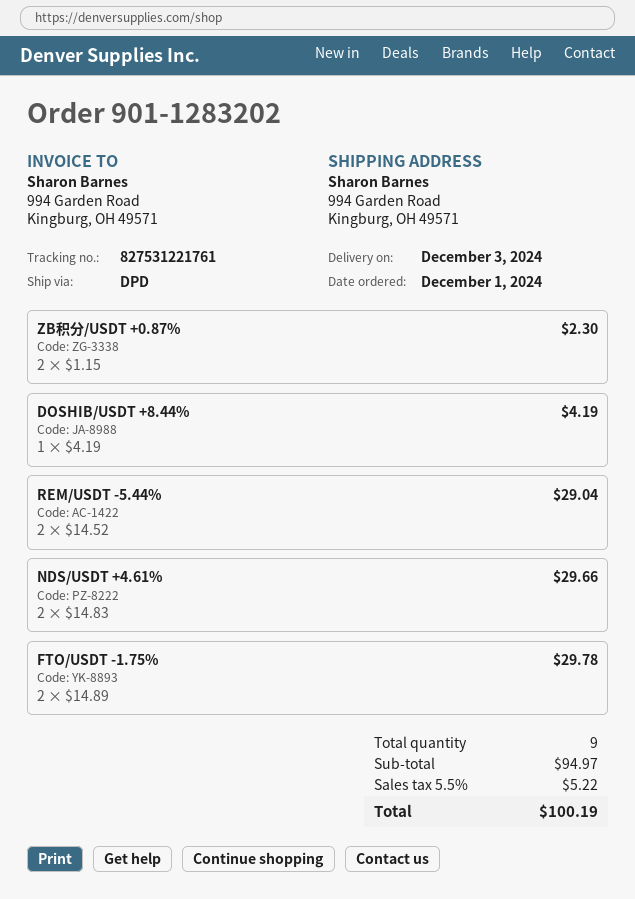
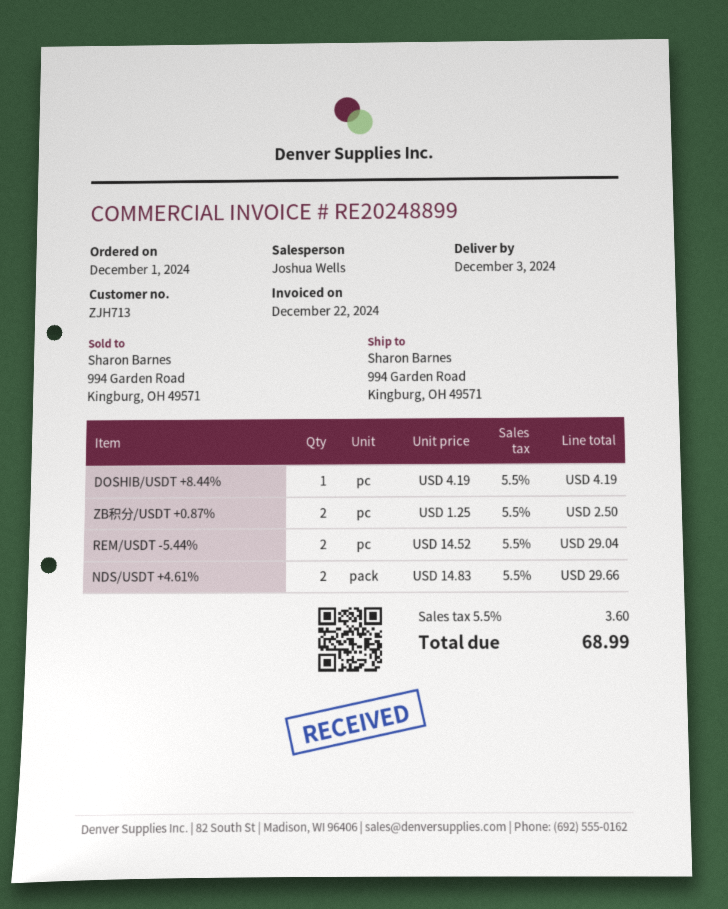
ZB积分/USDT +0.87%: 2 x 1.15 = 2.30 -> 2 x 1.25 = 2.50
FTO/USDT -1.75%: 2 x 14.89 = 29.78 -> none
tax: 5.5% = 5.22 -> 5.5% = 3.60
total: 100.19 -> 68.99

